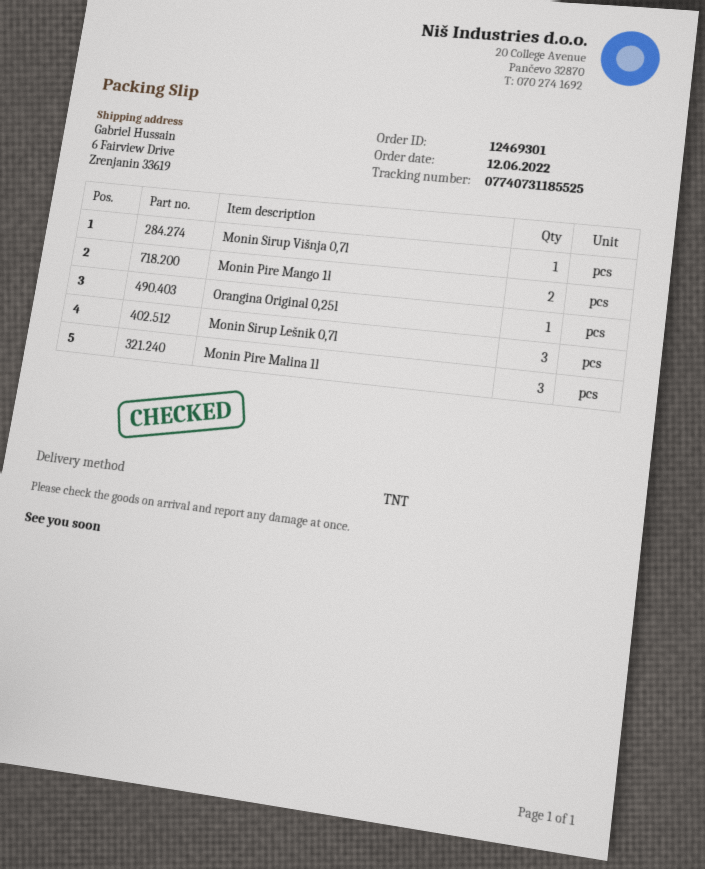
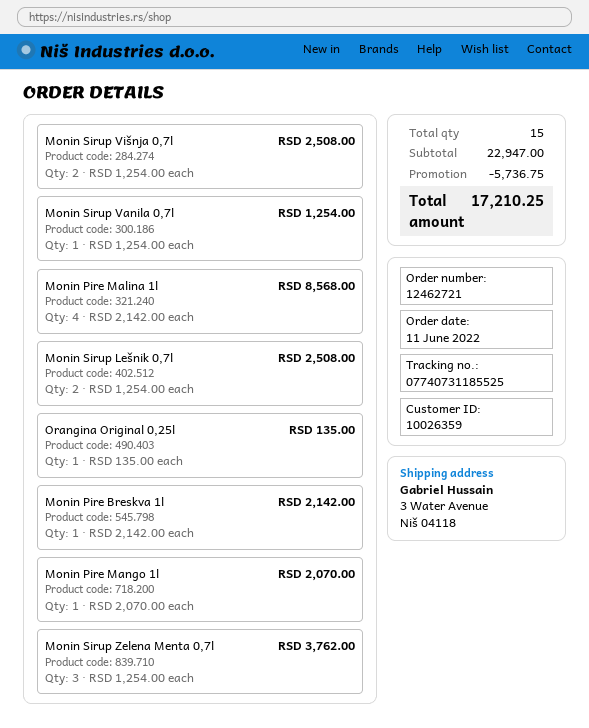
order number: 12469301 -> 12462721
order date: 2022-06-12 -> 2022-06-11
ship to: 6 Fairview Drive, Zrenjanin 33619 -> 3 Water Avenue, Niš 04118
Monin Sirup Višnja 0,7l: 1 -> 2
Monin Pire Mango 1l: 2 -> 1
Monin Sirup Lešnik 0,7l: 3 -> 2
Monin Pire Malina 1l: 3 -> 4
Monin Sirup Vanila 0,7l: none -> 1
Monin Pire Breskva 1l: none -> 1
Monin Sirup Zelena Menta 0,7l: none -> 3

